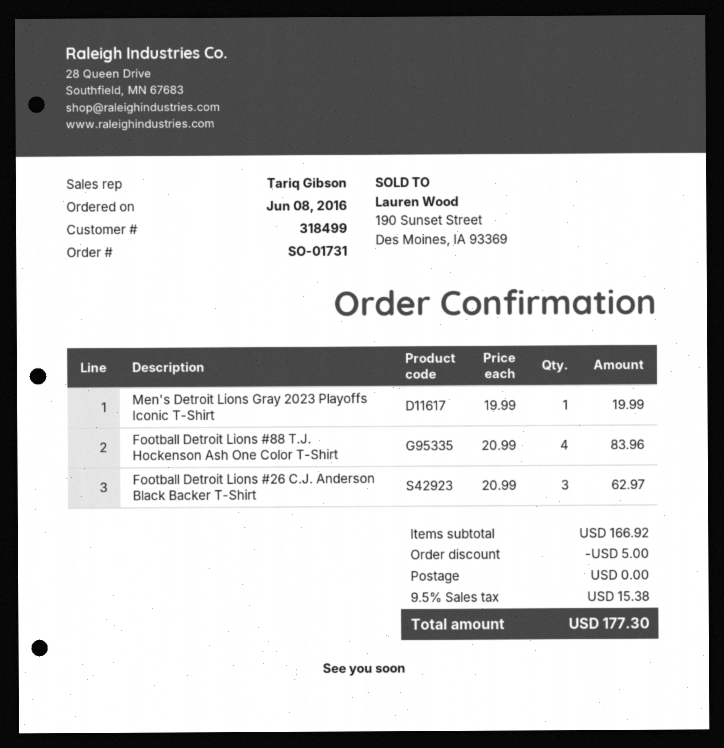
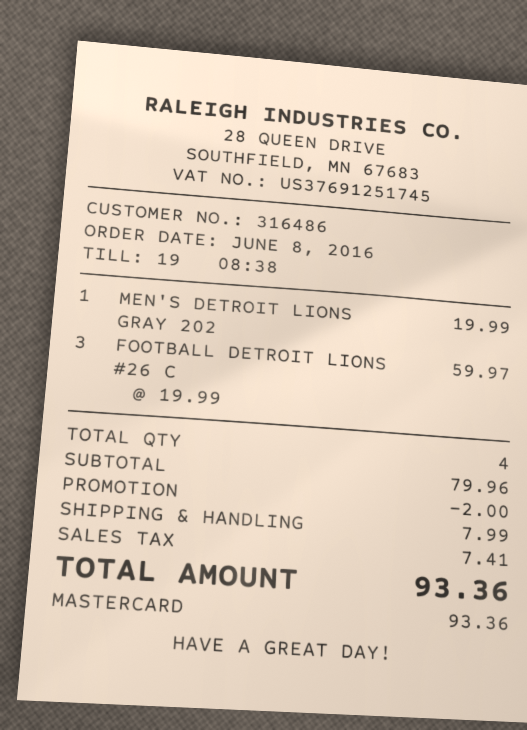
customer number: 318499 -> 316486
Football Detroit Lions #88 T.J. Hockenson Ash One Color T-Shirt: 4 x 20.99 = 83.96 -> none
Football Detroit Lions #26 C.J. Anderson Black Backer T-Shirt: 3 x 20.99 = 62.97 -> 3 x 19.99 = 59.97
subtotal: 166.92 -> 79.96
discount: 5.00 -> 2.00
shipping: 0.00 -> 7.99
tax: 15.38 -> 7.41
total: 177.30 -> 93.36

